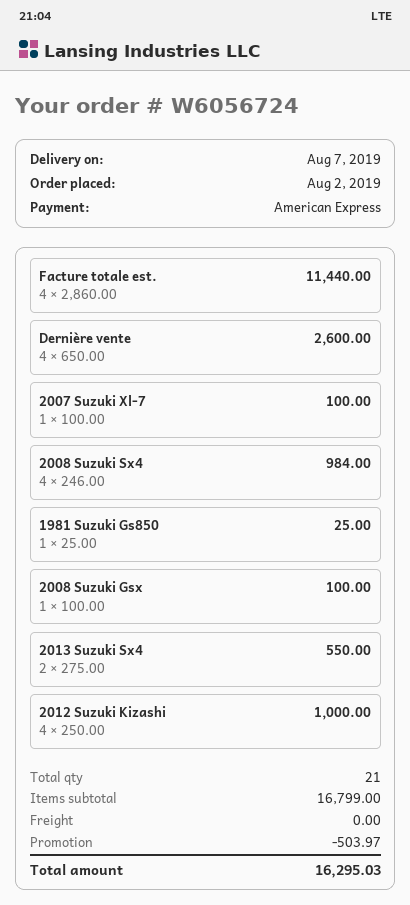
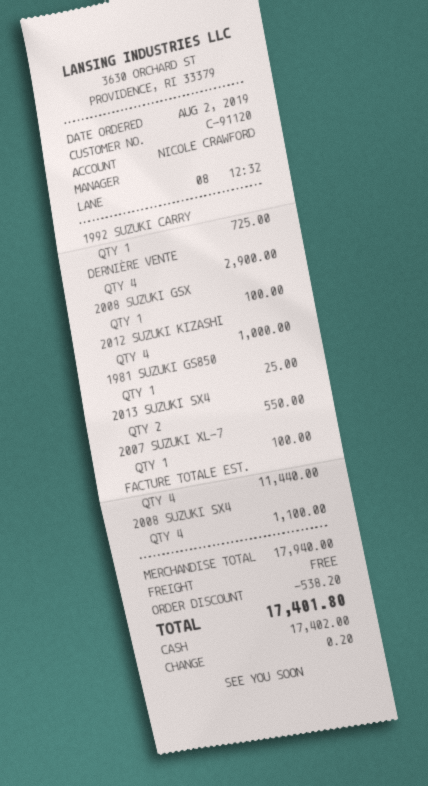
payment method: American Express -> cash
Dernière vente: 4 for 2600.00 -> 4 for 2900.00
2008 Suzuki Sx4: 4 for 984.00 -> 4 for 1100.00
1992 SUZUKI CARRY: none -> 1 for 725.00
subtotal: 16799.00 -> 17940.00
discount: 503.97 -> 538.20
total: 16295.03 -> 17401.80

